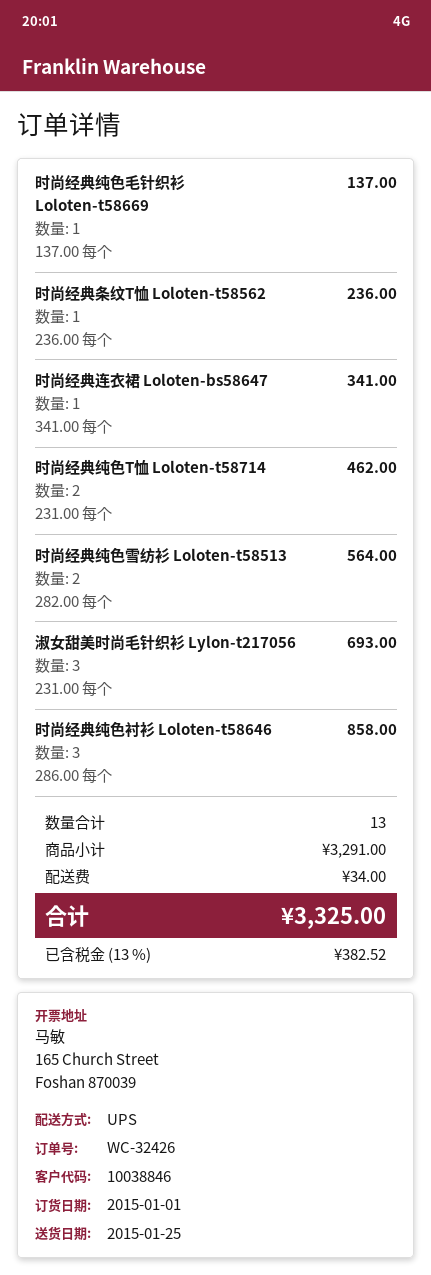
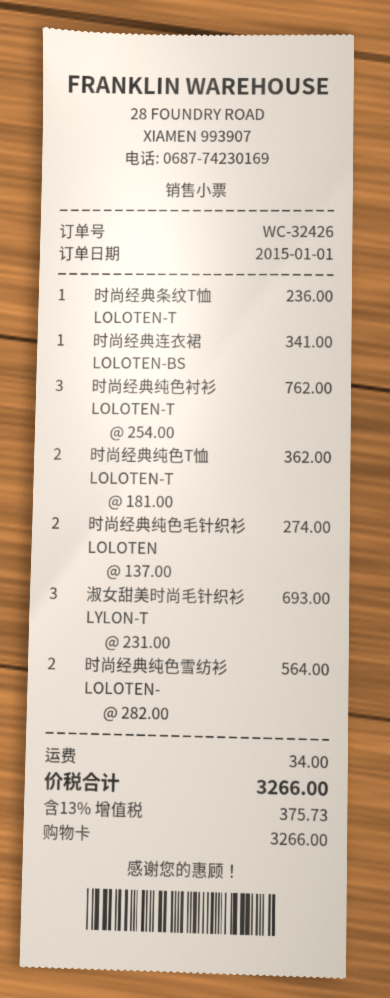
时尚经典纯色毛针织衫 Loloten-t58669: 1 x 137.00 = 137.00 -> 2 x 137.00 = 274.00
时尚经典纯色T恤 Loloten-t58714: 2 x 231.00 = 462.00 -> 2 x 181.00 = 362.00
时尚经典纯色衬衫 Loloten-t58646: 3 x 286.00 = 858.00 -> 3 x 254.00 = 762.00
tax: 13% = 382.52 -> 13% = 375.73
total: 3325.00 -> 3266.00

